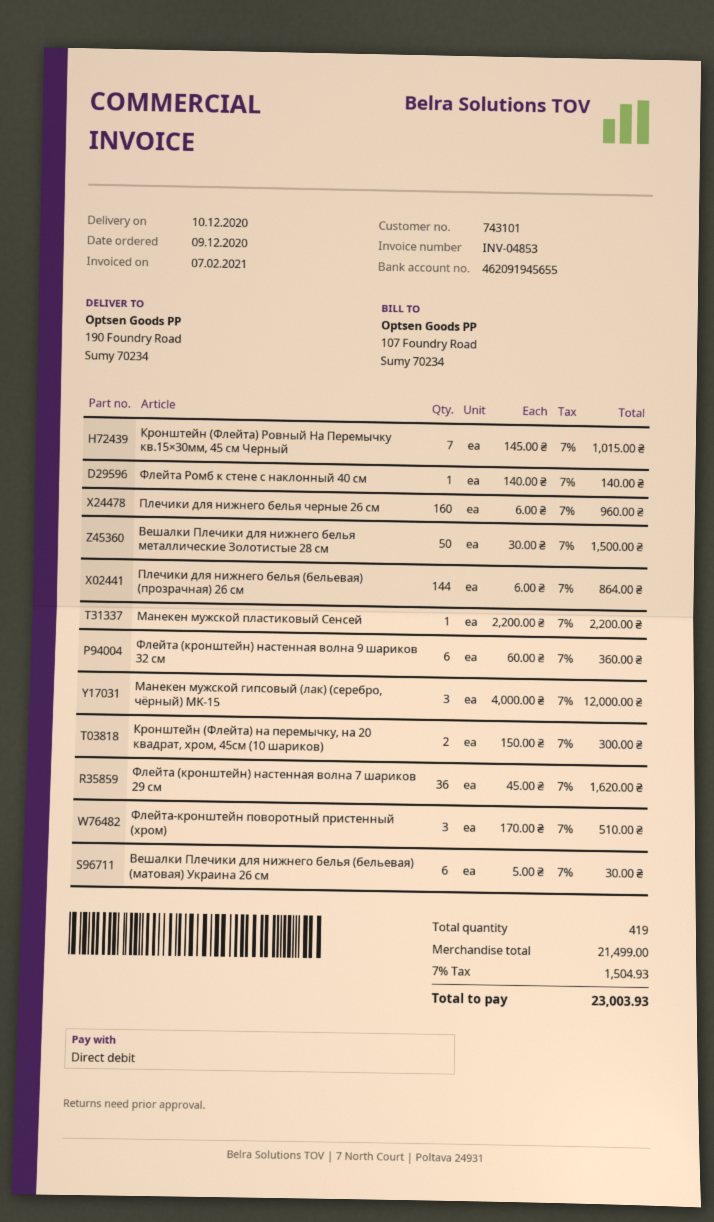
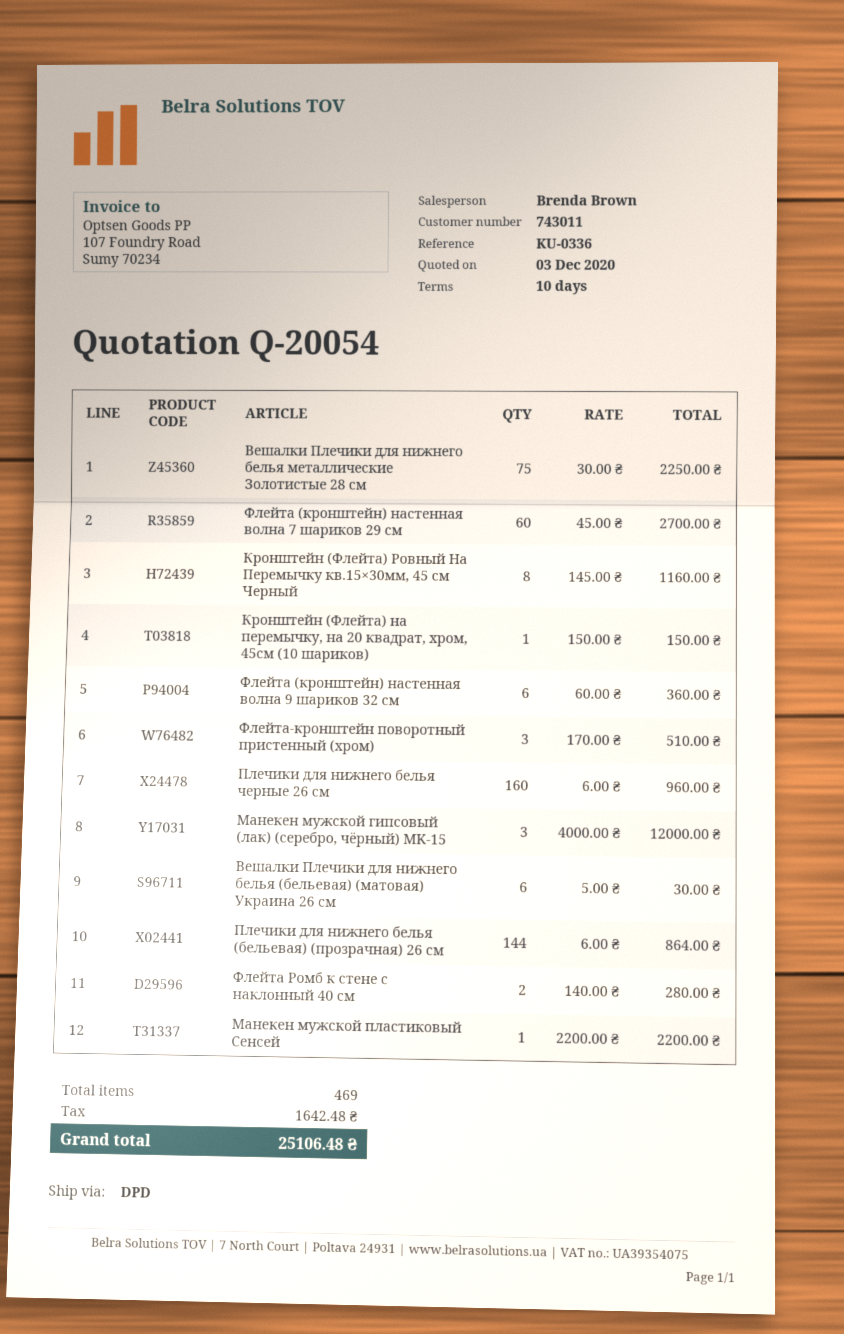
customer number: 743101 -> 743011
Кронштейн (Флейта) Ровный На Перемычку кв.15×30мм, 45 см Черный: 7 x 145.00 = 1015.00 -> 8 x 145.00 = 1160.00
Флейта Ромб к стене с наклонный 40 cм: 1 x 140.00 = 140.00 -> 2 x 140.00 = 280.00
Вешалки Плечики для нижнего белья металлические Золотистые 28 см: 50 x 30.00 = 1500.00 -> 75 x 30.00 = 2250.00
Кронштейн (Флейта) на перемычку, на 20 квадрат, хром, 45см (10 шариков): 2 x 150.00 = 300.00 -> 1 x 150.00 = 150.00
Флейта (кронштейн) настенная волна 7 шариков 29 см: 36 x 45.00 = 1620.00 -> 60 x 45.00 = 2700.00
total quantity: 419 -> 469
tax: 1504.93 -> 1642.48
total: 23003.93 -> 25106.48

